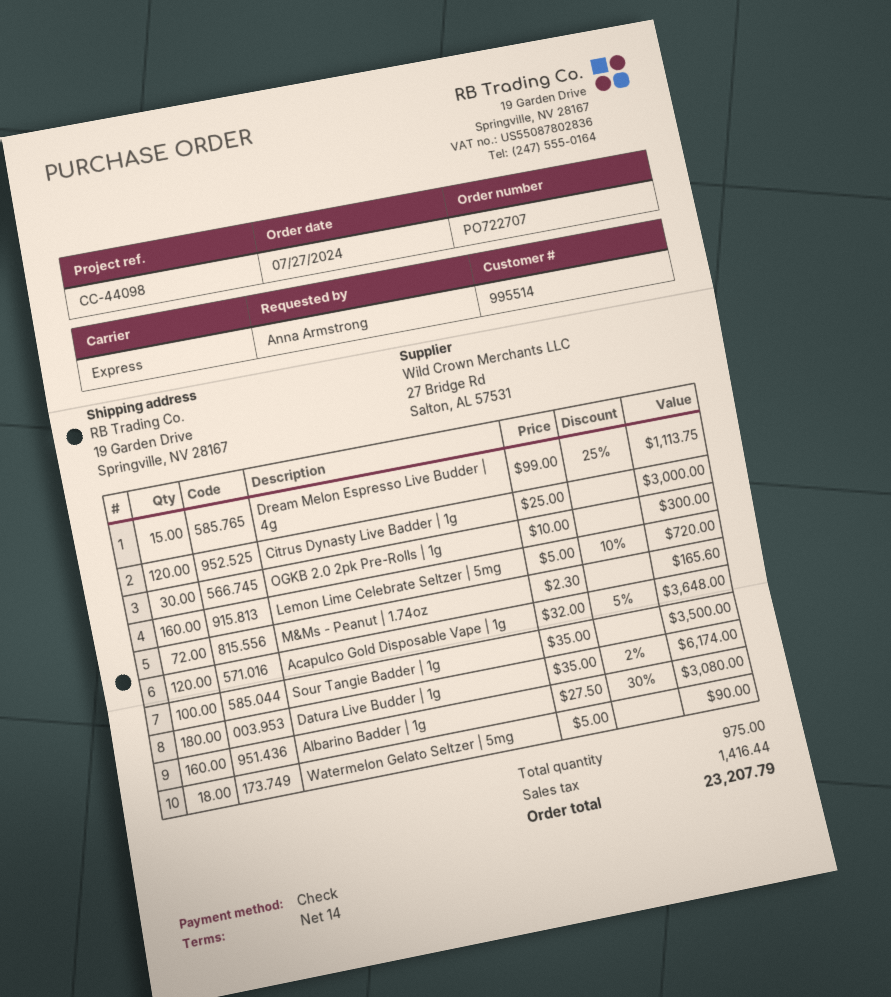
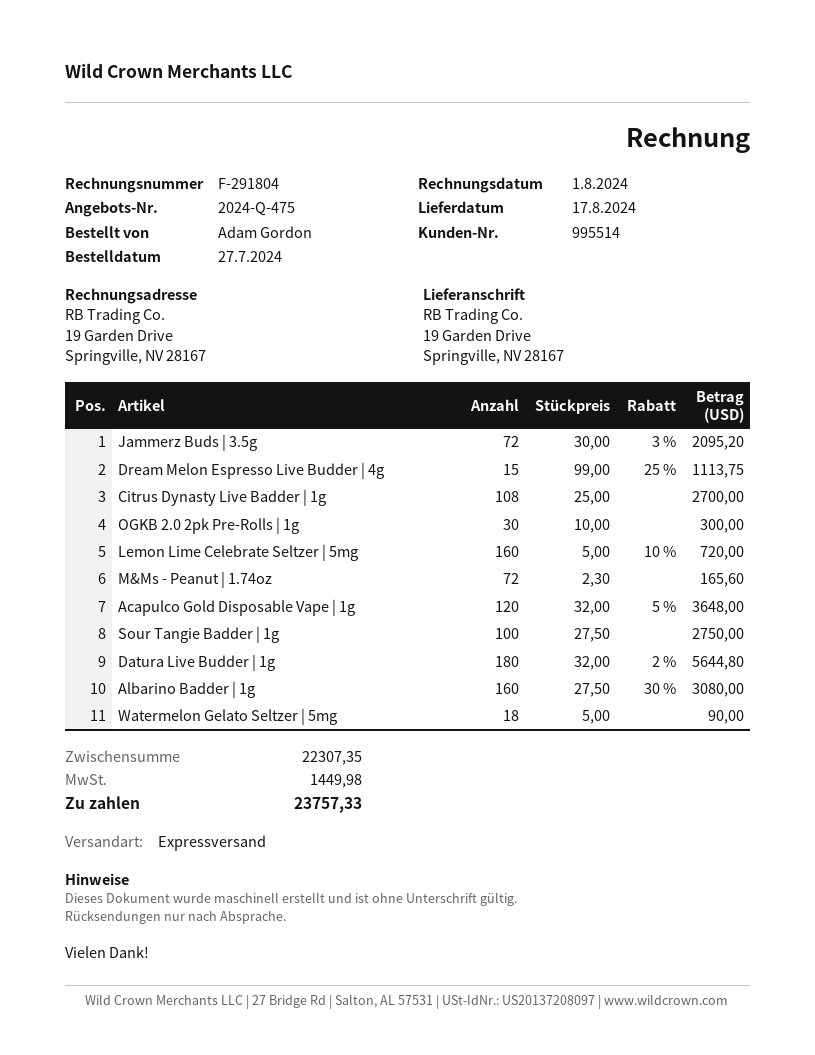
ordered by: Anna Armstrong -> Adam Gordon
Citrus Dynasty Live Badder | 1g: 120 x 25.00 = 3000.00 -> 108 x 25.00 = 2700.00
Sour Tangie Badder | 1g: 100 x 35.00 = 3500.00 -> 100 x 27.50 = 2750.00
Datura Live Budder | 1g: 180 x 35.00 - 2% = 6174.00 -> 180 x 32.00 - 2% = 5644.80
Jammerz Buds | 3.5g: none -> 72 x 30.00 - 3% = 2095.20
tax: 1416.44 -> 1449.98
total: 23207.79 -> 23757.33

